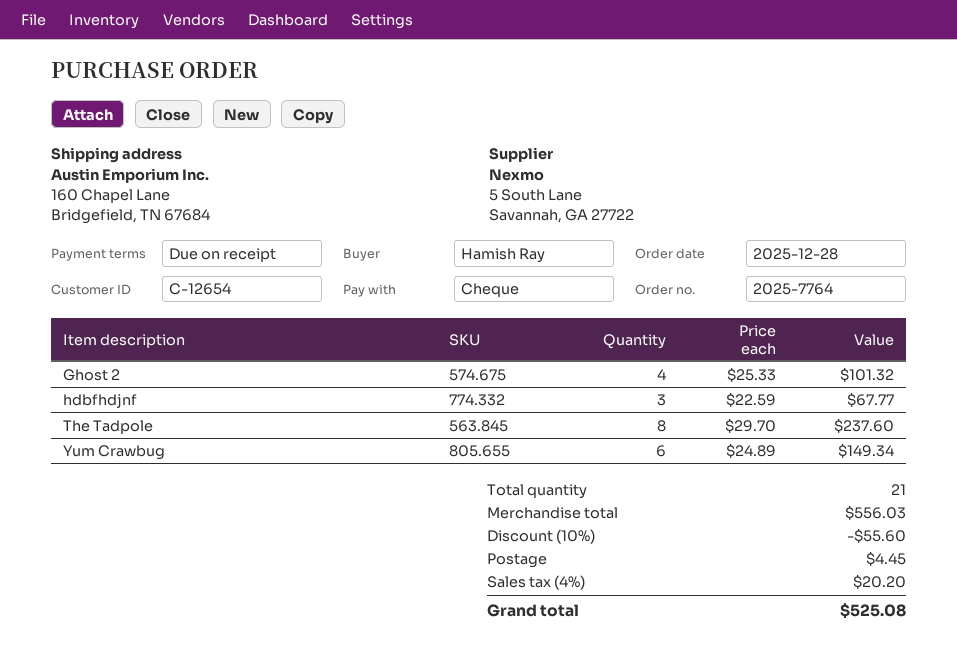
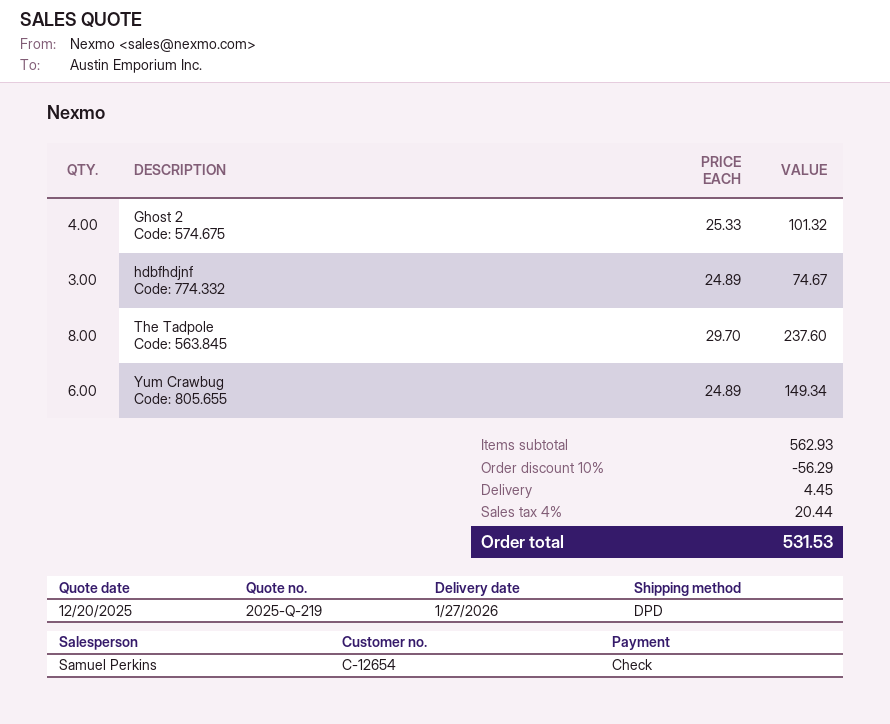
hdbfhdjnf: 3 x 22.59 = 67.77 -> 3 x 24.89 = 74.67
subtotal: 556.03 -> 562.93
discount: 10% = 55.60 -> 10% = 56.29
tax: 4% = 20.20 -> 4% = 20.44
total: 525.08 -> 531.53

